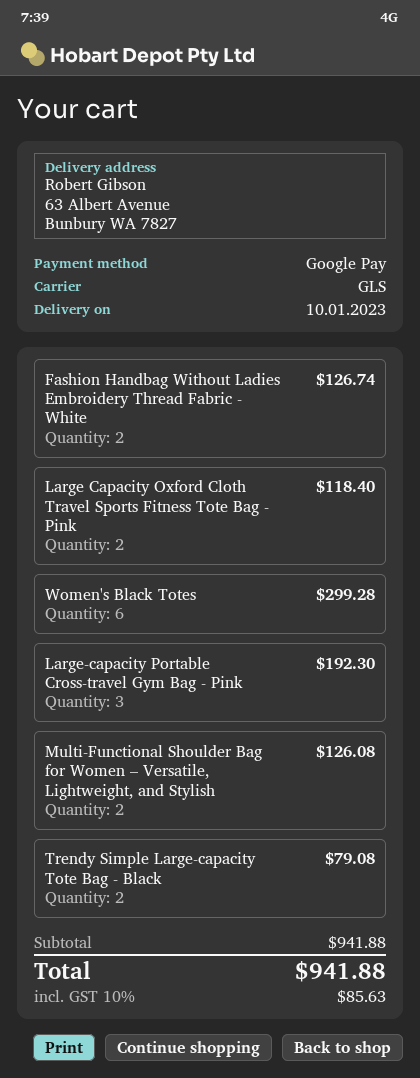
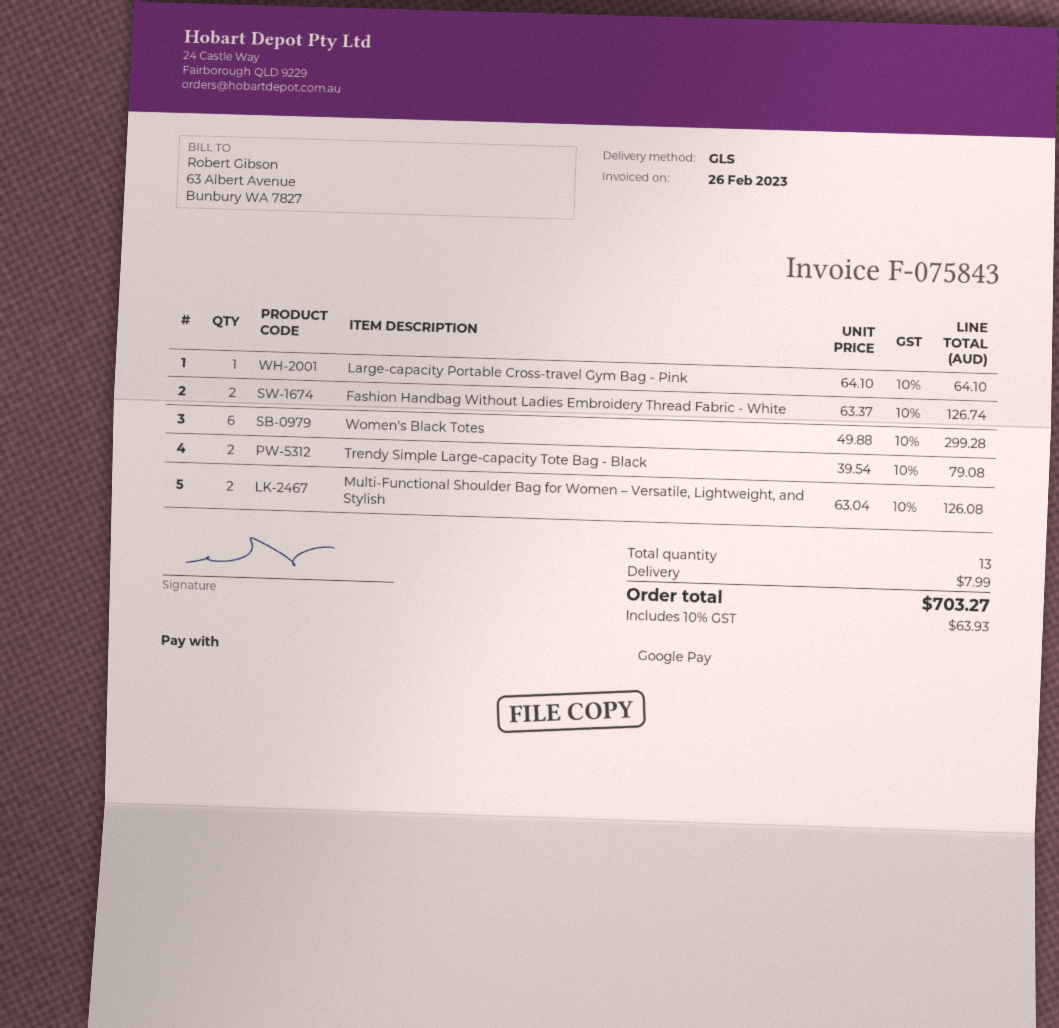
Large Capacity Oxford Cloth Travel Sports Fitness Tote Bag - Pink: 2 for 118.40 -> none
Large-capacity Portable Cross-travel Gym Bag - Pink: 3 for 192.30 -> 1 for 64.10
shipping: none -> 7.99
tax: 10% = 85.63 -> 10% = 63.93
total: 941.88 -> 703.27

